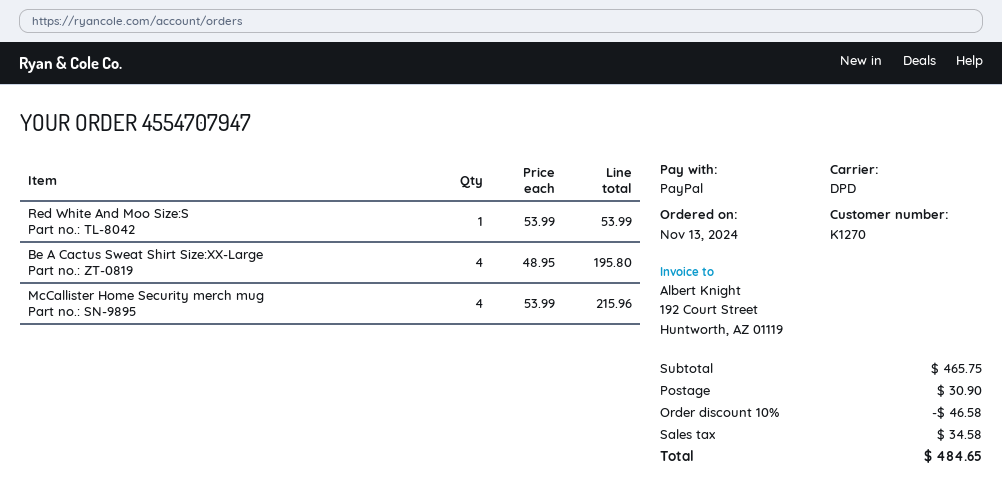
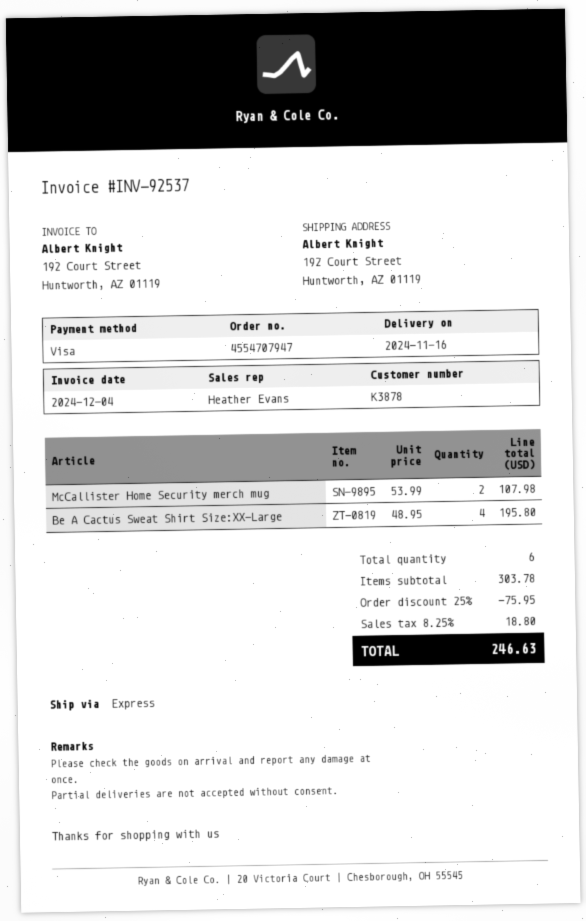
customer number: K1270 -> K3878
payment method: PayPal -> Visa
shipping method: DPD -> express
Red White And Moo Size:S: 1 x 53.99 = 53.99 -> none
McCallister Home Security merch mug: 4 x 53.99 = 215.96 -> 2 x 53.99 = 107.98
subtotal: 465.75 -> 303.78
discount: 10% = 46.58 -> 25% = 75.95
shipping: 30.90 -> none
tax: 34.58 -> 18.80
total: 484.65 -> 246.63

